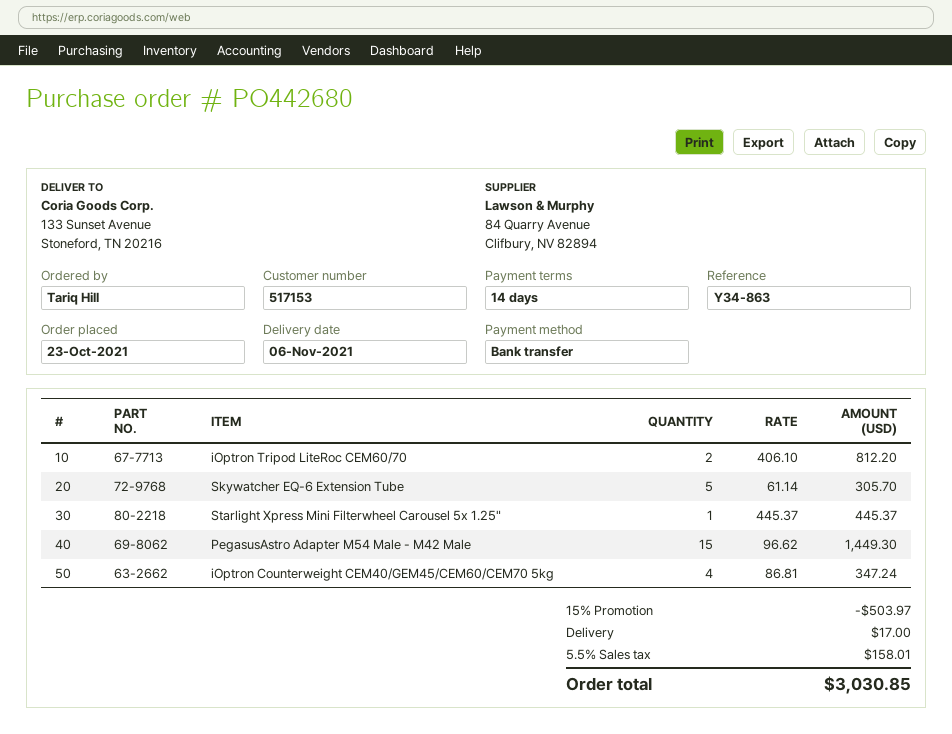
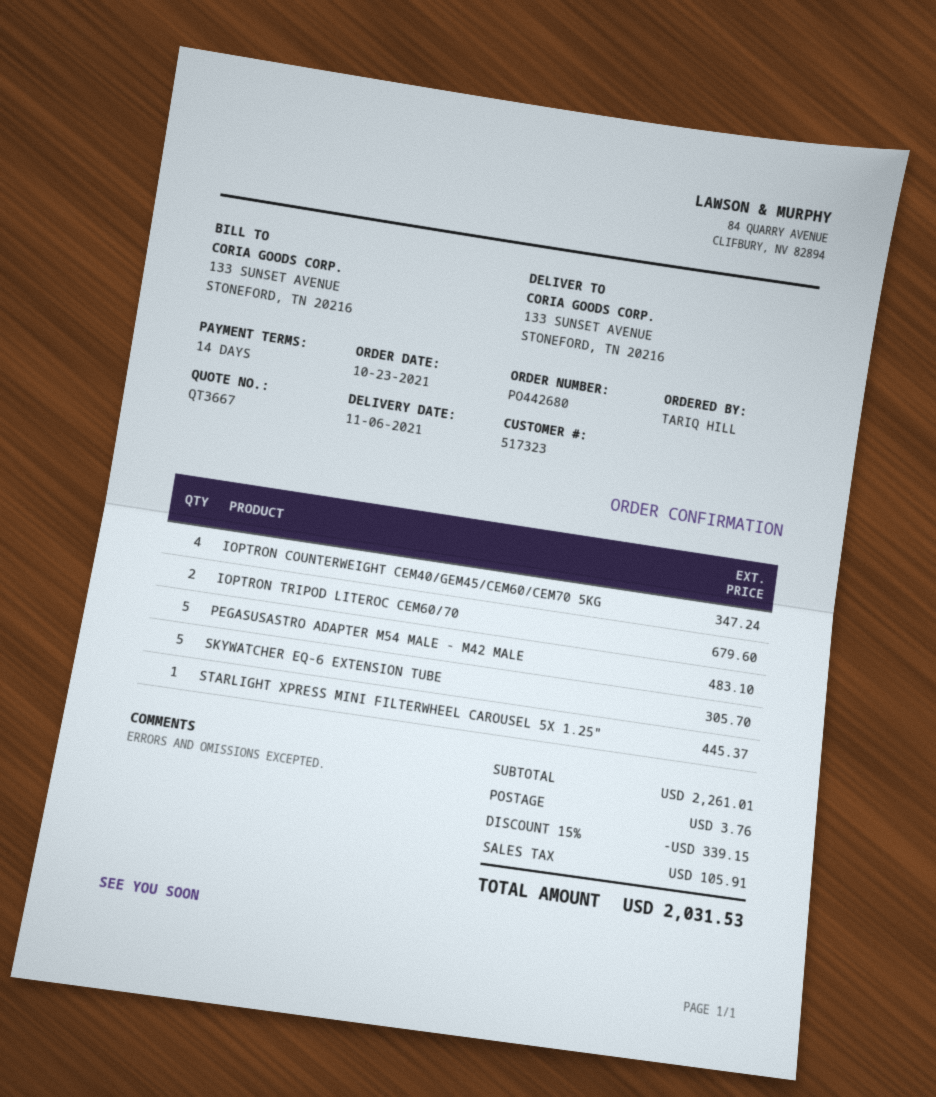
customer number: 517153 -> 517323
iOptron Tripod LiteRoc CEM60/70: 2 for 812.20 -> 2 for 679.60
PegasusAstro Adapter M54 Male - M42 Male: 15 for 1449.30 -> 5 for 483.10
discount: 15% = 503.97 -> 15% = 339.15
shipping: 17.00 -> 3.76
tax: 158.01 -> 105.91
total: 3030.85 -> 2031.53

